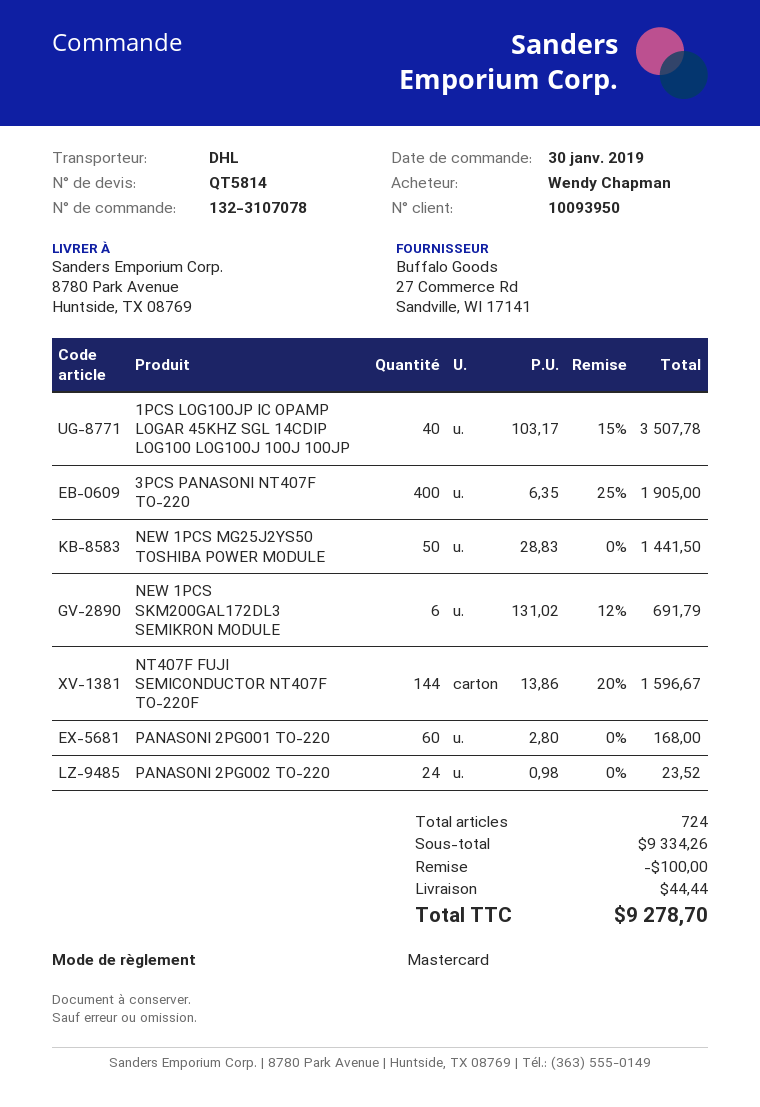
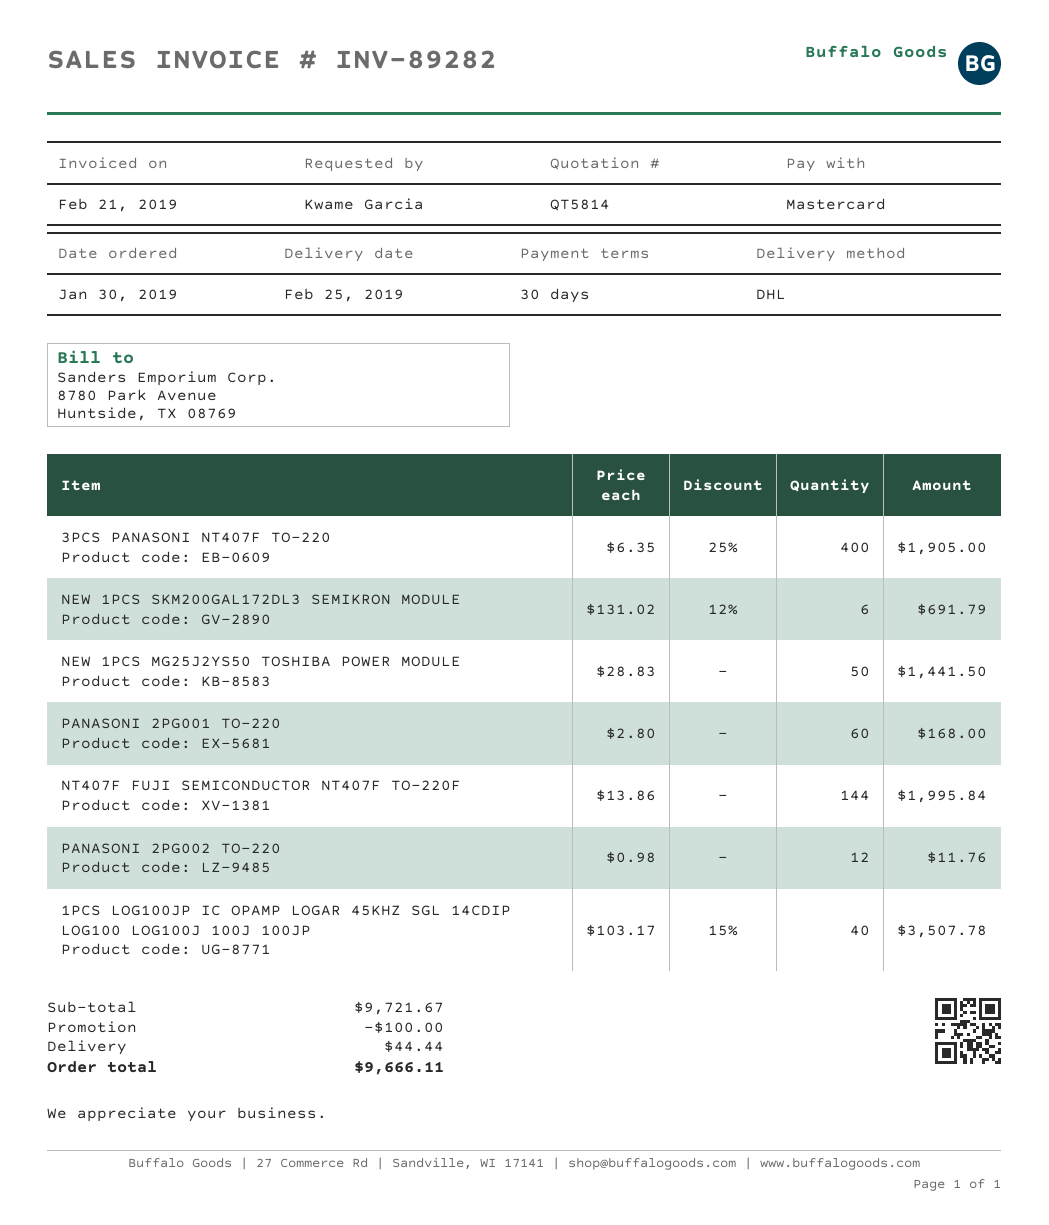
ordered by: Wendy Chapman -> Kwame Garcia
NT407F FUJI SEMICONDUCTOR NT407F TO-220F: 144 x 13.86 - 20% = 1596.67 -> 144 x 13.86 = 1995.84
PANASONI 2PG002 TO-220: 24 x 0.98 = 23.52 -> 12 x 0.98 = 11.76
subtotal: 9334.26 -> 9721.67
total: 9278.70 -> 9666.11

